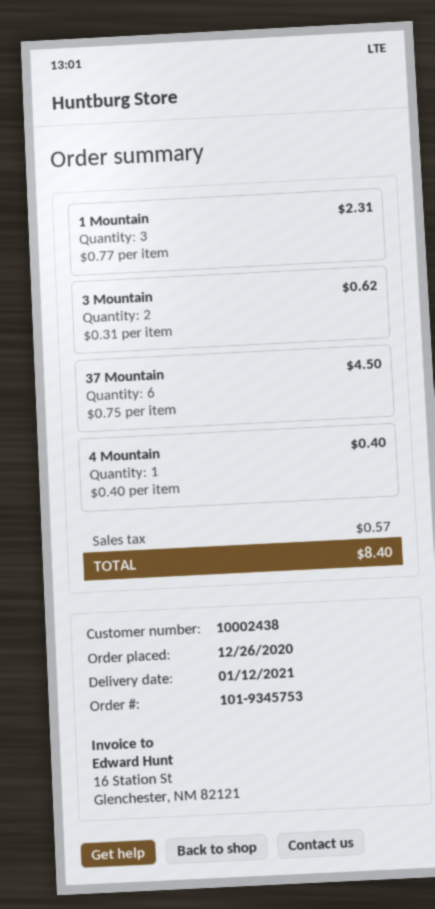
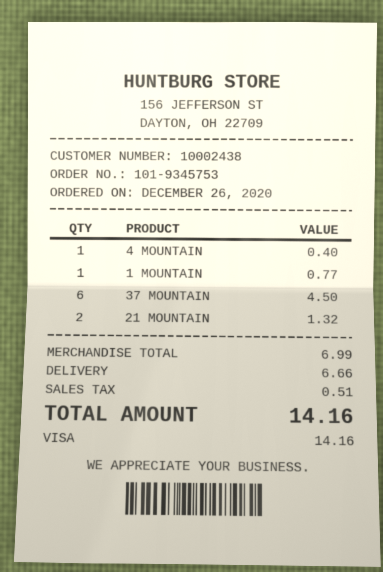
1 Mountain: 3 for 2.31 -> 1 for 0.77
3 Mountain: 2 for 0.62 -> none
21 MOUNTAIN: none -> 2 for 1.32
shipping: none -> 6.66
tax: 0.57 -> 0.51
total: 8.40 -> 14.16

